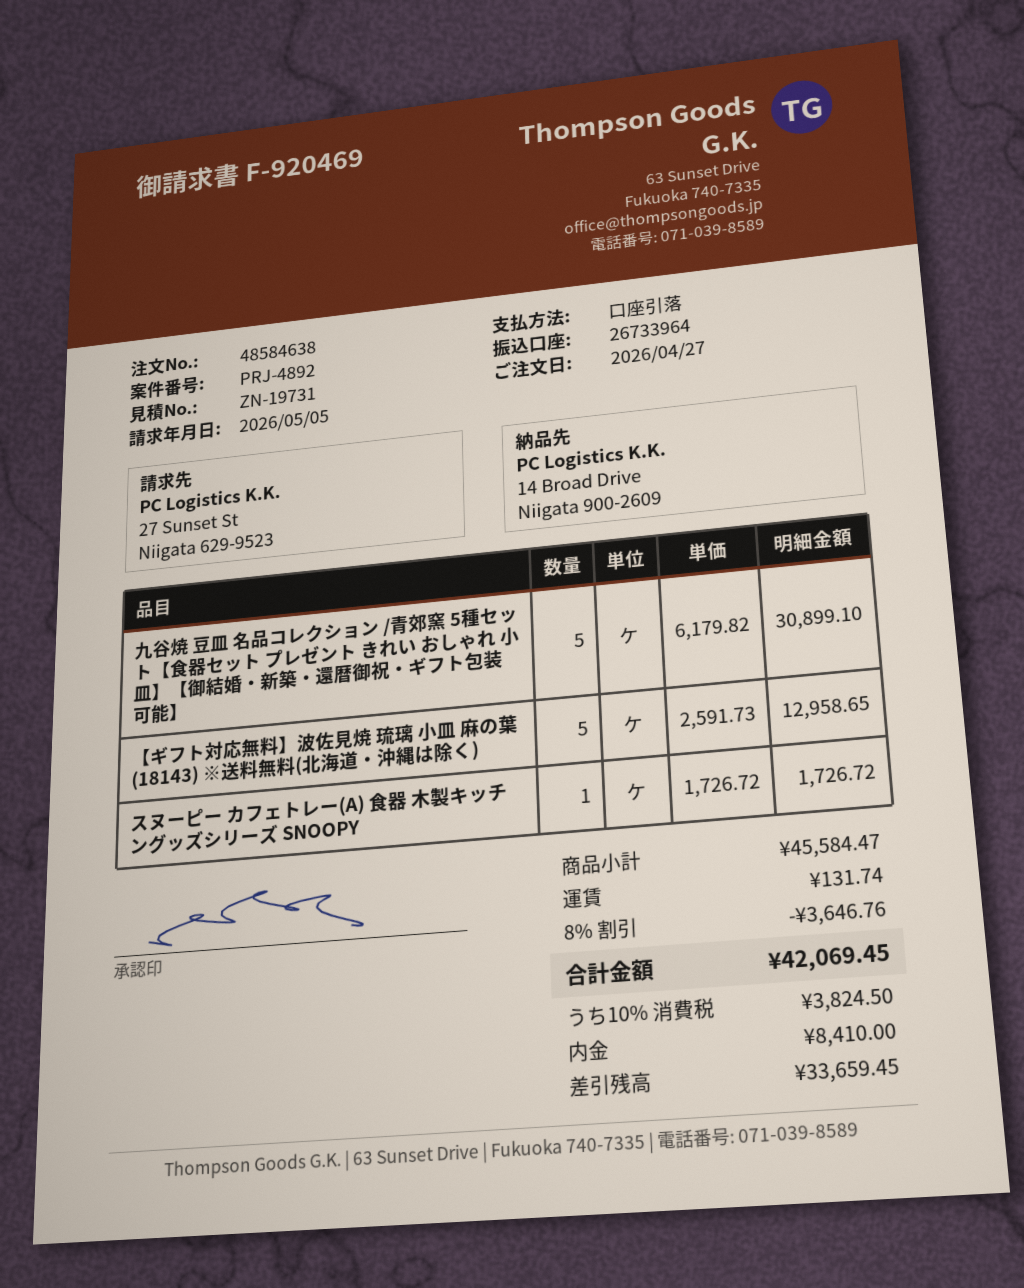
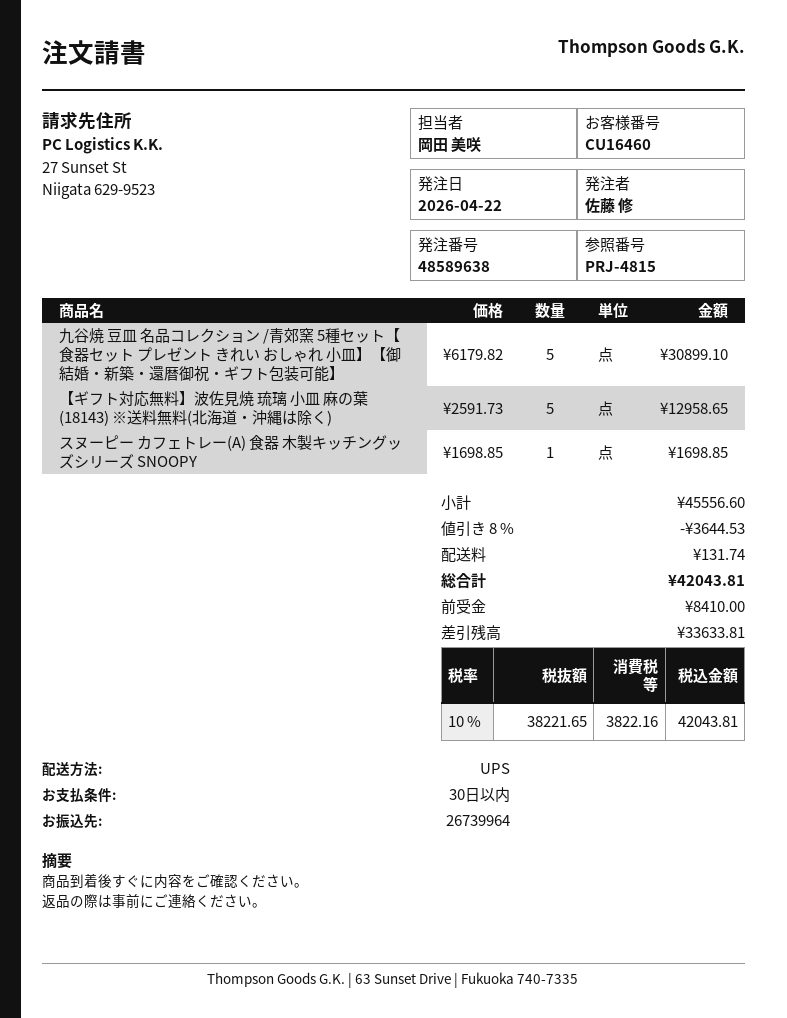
order number: 48584638 -> 48589638
order date: 2026-04-27 -> 2026-04-22
reference: PRJ-4892 -> PRJ-4815
bank account: 26733964 -> 26739964
スヌーピー カフェトレー(A) 食器 木製キッチングッズシリーズ SNOOPY: 1 x 1726.72 = 1726.72 -> 1 x 1698.85 = 1698.85
subtotal: 45584.47 -> 45556.60
discount: 8% = 3646.76 -> 8% = 3644.53
tax: 10% = 3824.50 -> 10% = 3822.16
total: 42069.45 -> 42043.81
balance: 33659.45 -> 33633.81

